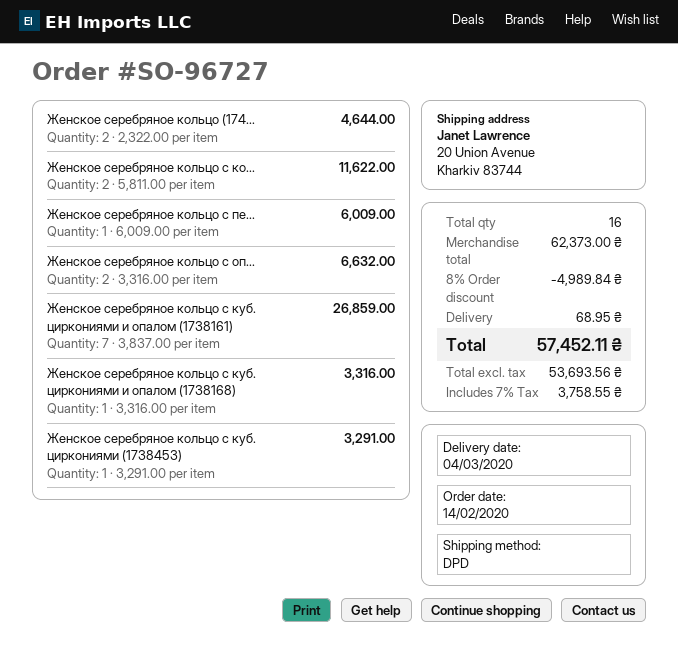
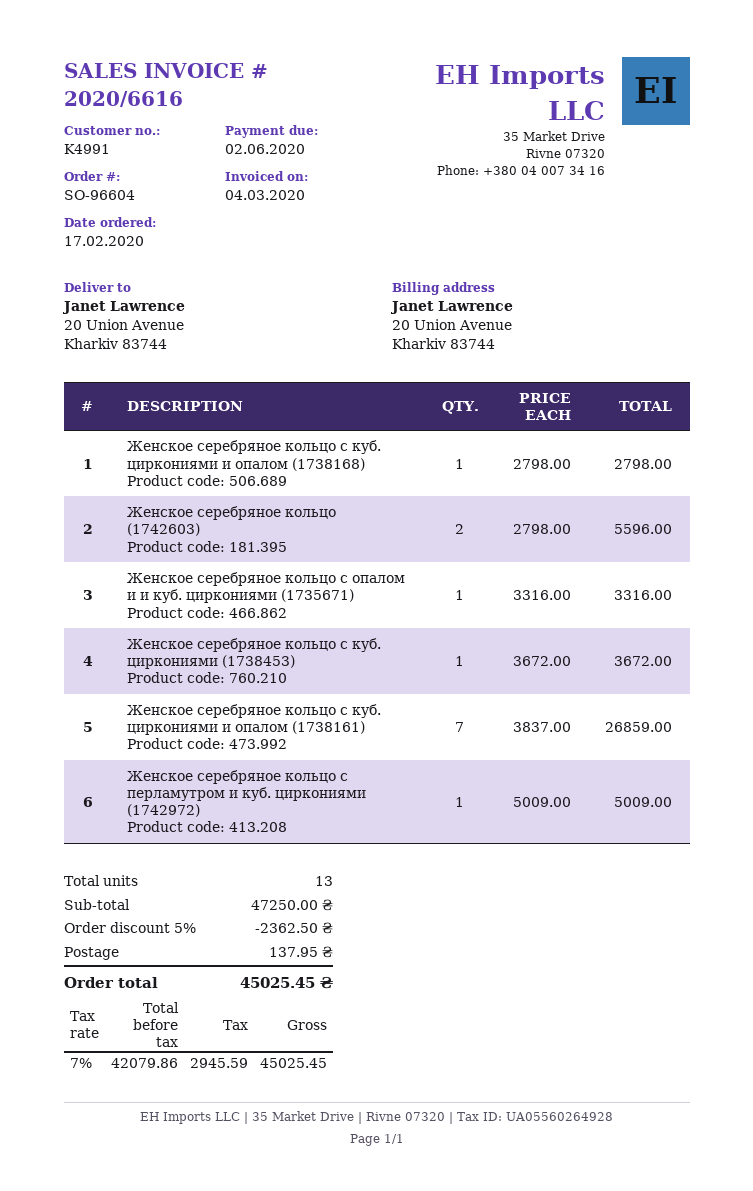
order number: SO-96727 -> SO-96604
order date: 2020-02-14 -> 2020-02-17
Женское серебряное кольцо (174...: 2 x 2322.00 = 4644.00 -> 2 x 2798.00 = 5596.00
Женское серебряное кольцо с ко...: 2 x 5811.00 = 11622.00 -> none
Женское серебряное кольцо с пе...: 1 x 6009.00 = 6009.00 -> 1 x 5009.00 = 5009.00
Женское серебряное кольцо с оп...: 2 x 3316.00 = 6632.00 -> 1 x 3316.00 = 3316.00
Женское серебряное кольцо с куб. циркониями и опалом (1738168): 1 x 3316.00 = 3316.00 -> 1 x 2798.00 = 2798.00
Женское серебряное кольцо с куб. циркониями (1738453): 1 x 3291.00 = 3291.00 -> 1 x 3672.00 = 3672.00
total quantity: 16 -> 13
subtotal: 62373.00 -> 47250.00
discount: 8% = 4989.84 -> 5% = 2362.50
shipping: 68.95 -> 137.95
net: 53693.56 -> 42079.86
tax: 7% = 3758.55 -> 7% = 2945.59
total: 57452.11 -> 45025.45

